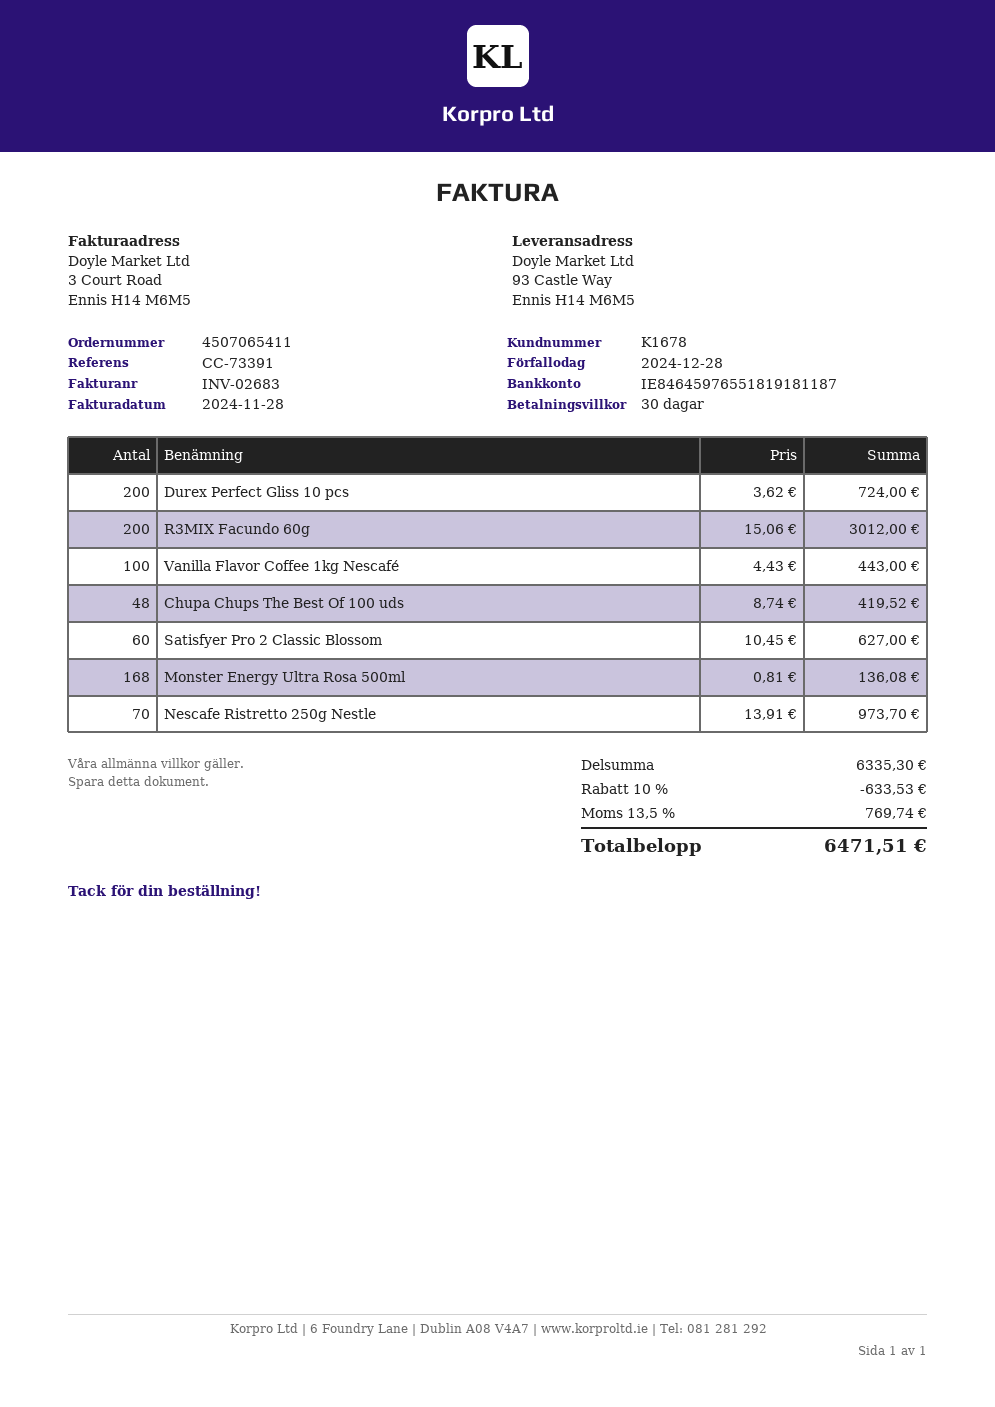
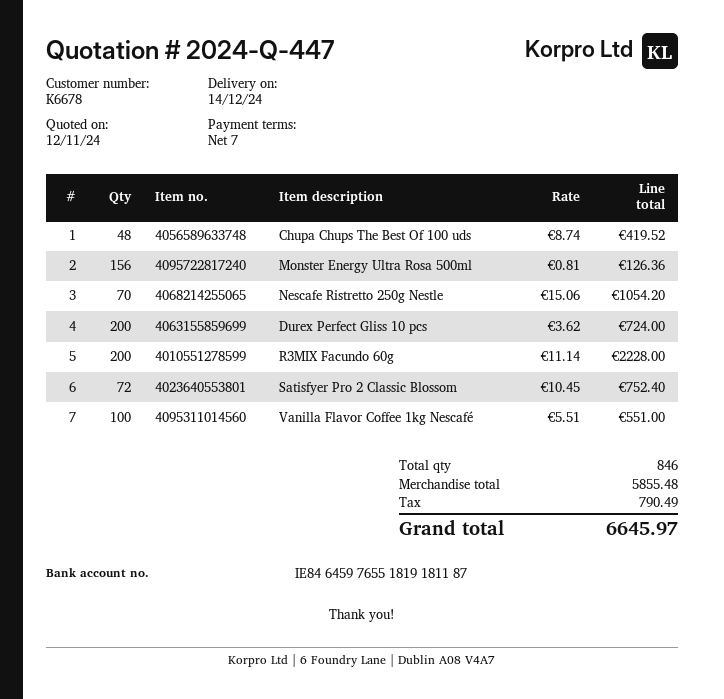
payment terms: 30 days -> 7 days
customer number: K1678 -> K6678
R3MIX Facundo 60g: 200 x 15.06 = 3012.00 -> 200 x 11.14 = 2228.00
Vanilla Flavor Coffee 1kg Nescafé: 100 x 4.43 = 443.00 -> 100 x 5.51 = 551.00
Satisfyer Pro 2 Classic Blossom: 60 x 10.45 = 627.00 -> 72 x 10.45 = 752.40
Monster Energy Ultra Rosa 500ml: 168 x 0.81 = 136.08 -> 156 x 0.81 = 126.36
Nescafe Ristretto 250g Nestle: 70 x 13.91 = 973.70 -> 70 x 15.06 = 1054.20
subtotal: 6335.30 -> 5855.48
discount: 10% = 633.53 -> none
tax: 769.74 -> 790.49
total: 6471.51 -> 6645.97

